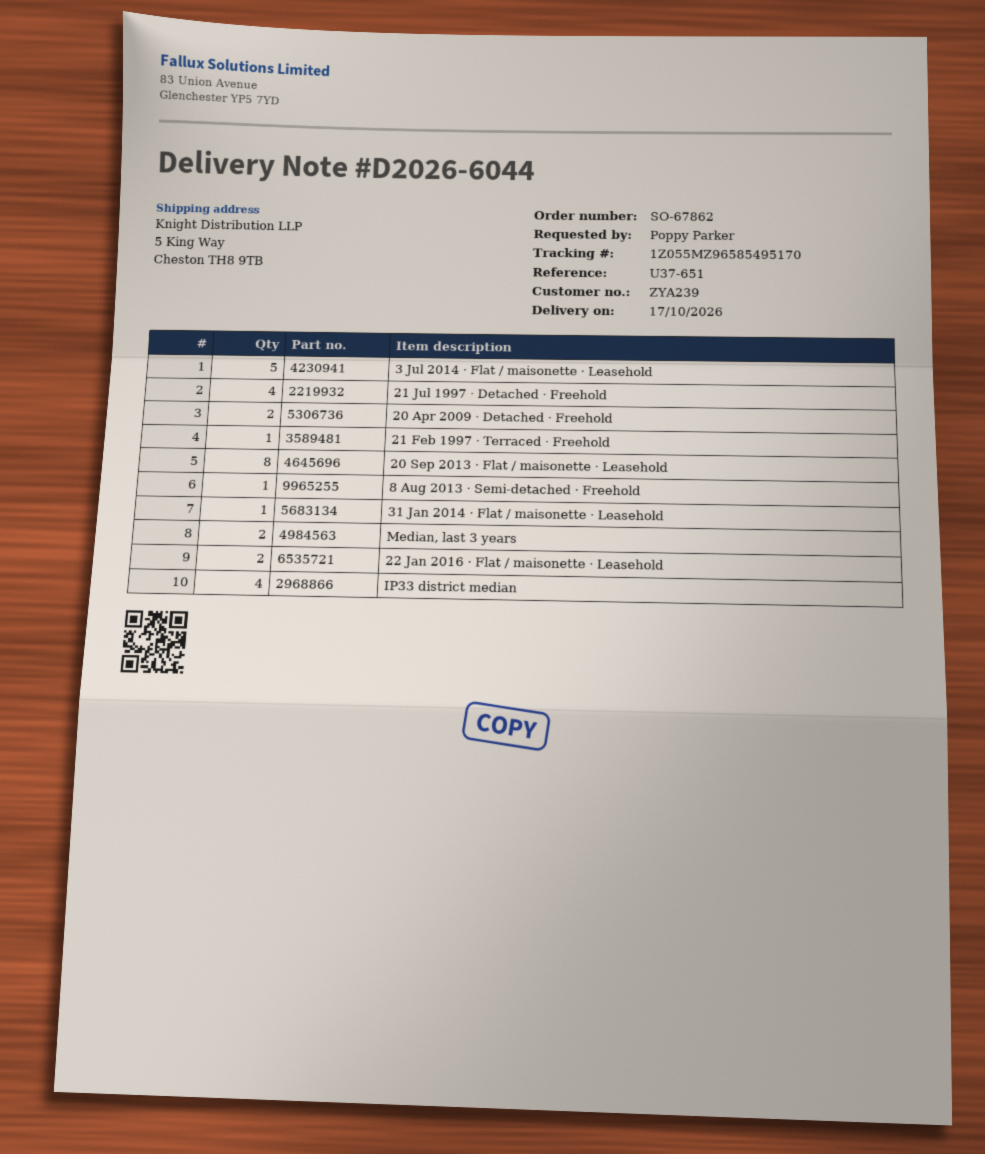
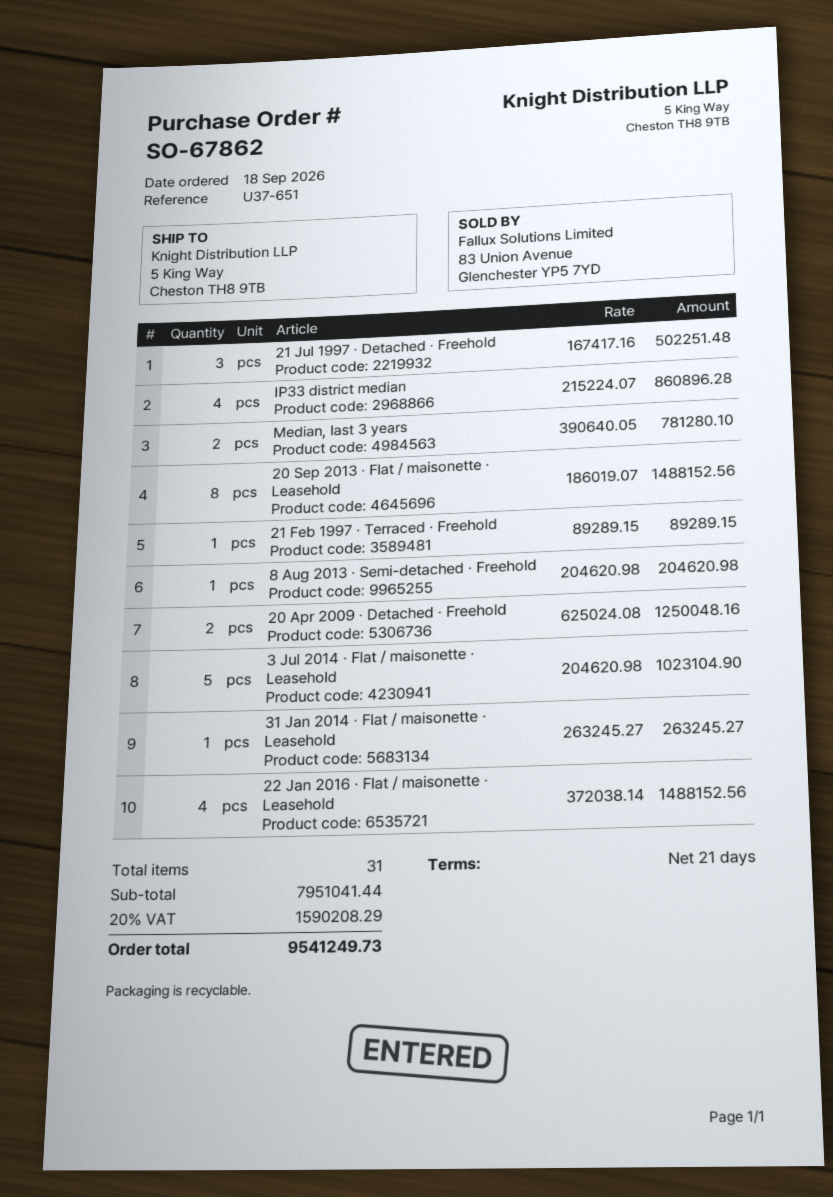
21 Jul 1997 · Detached · Freehold: 4 -> 3
22 Jan 2016 · Flat / maisonette · Leasehold: 2 -> 4

